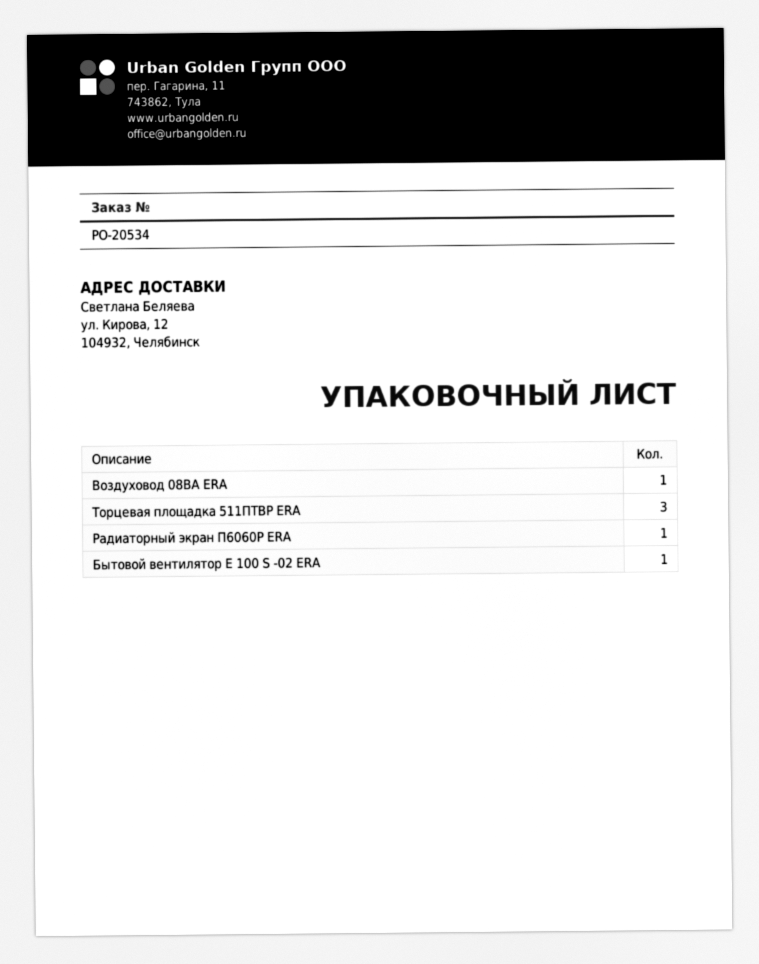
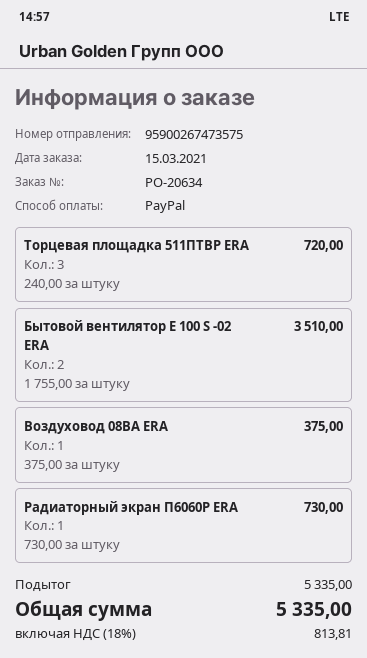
order number: PO-20534 -> PO-20634
Бытовой вентилятор E 100 S -02 ERA: 1 -> 2

